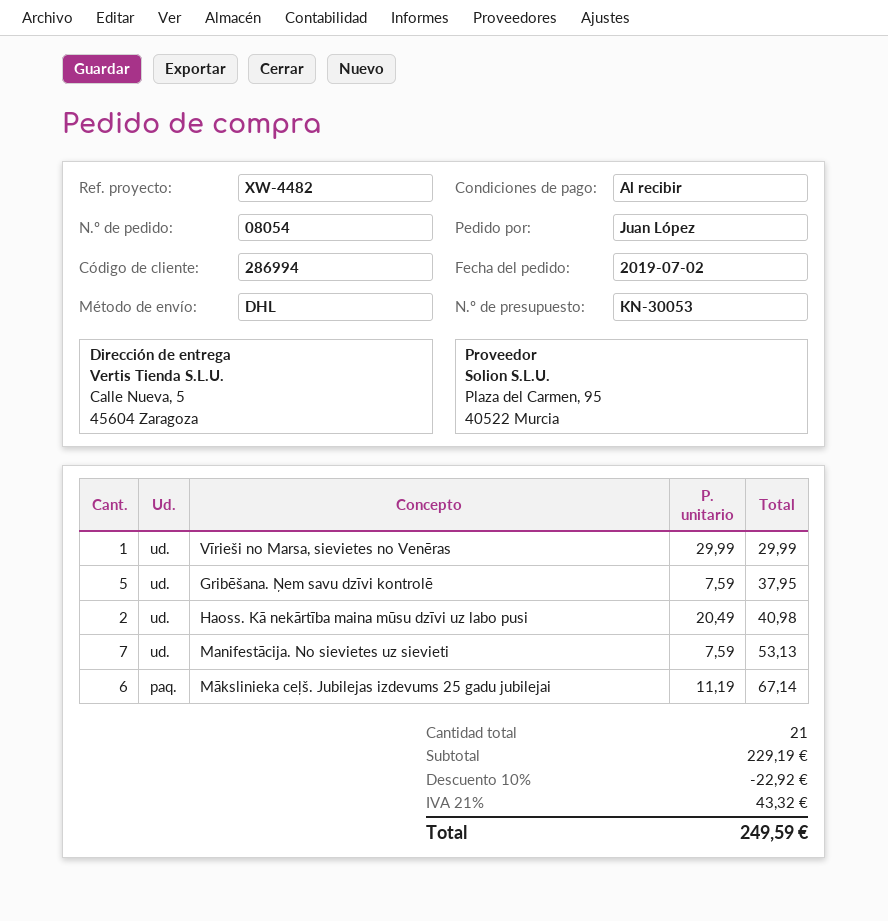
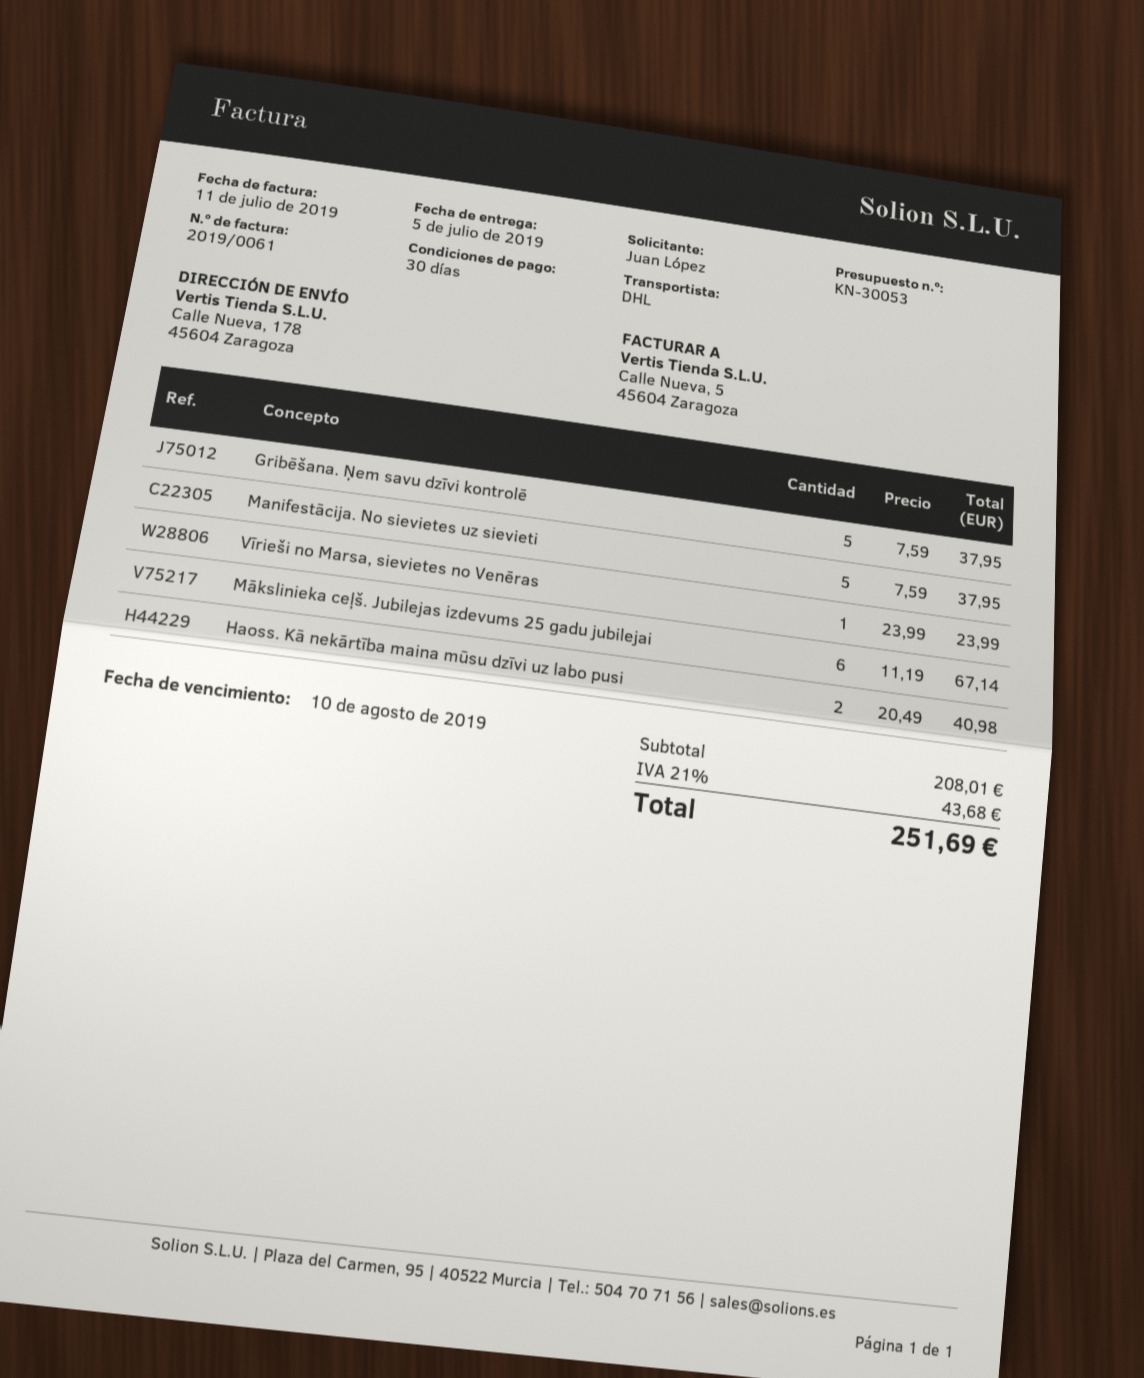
payment terms: on receipt -> 30 days
ship to: Calle Nueva, 5, 45604 Zaragoza -> Calle Nueva, 178, 45604 Zaragoza
Vīrieši no Marsa, sievietes no Venēras: 1 x 29.99 = 29.99 -> 1 x 23.99 = 23.99
Manifestācija. No sievietes uz sievieti: 7 x 7.59 = 53.13 -> 5 x 7.59 = 37.95
subtotal: 229.19 -> 208.01
discount: 10% = 22.92 -> none
tax: 21% = 43.32 -> 21% = 43.68
total: 249.59 -> 251.69

